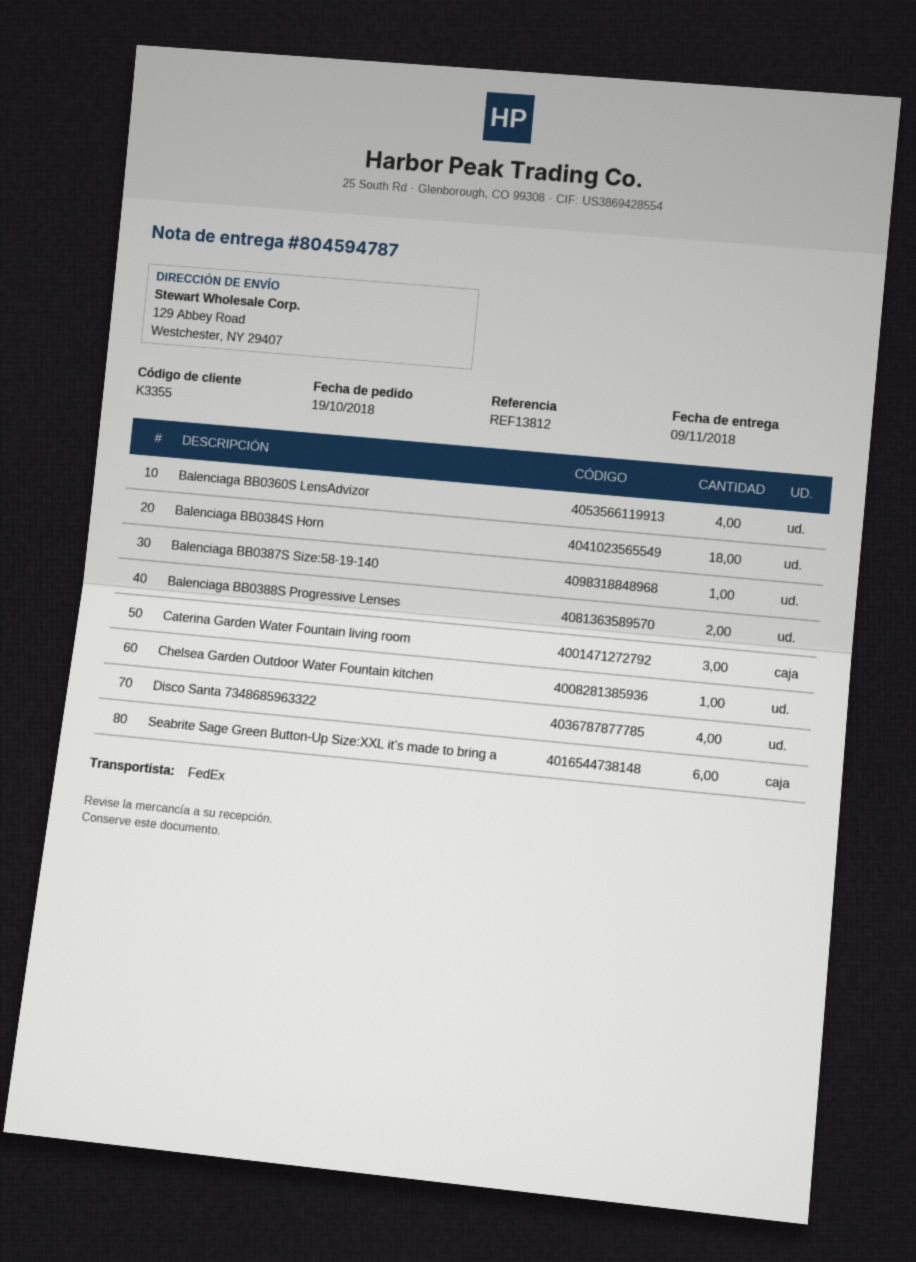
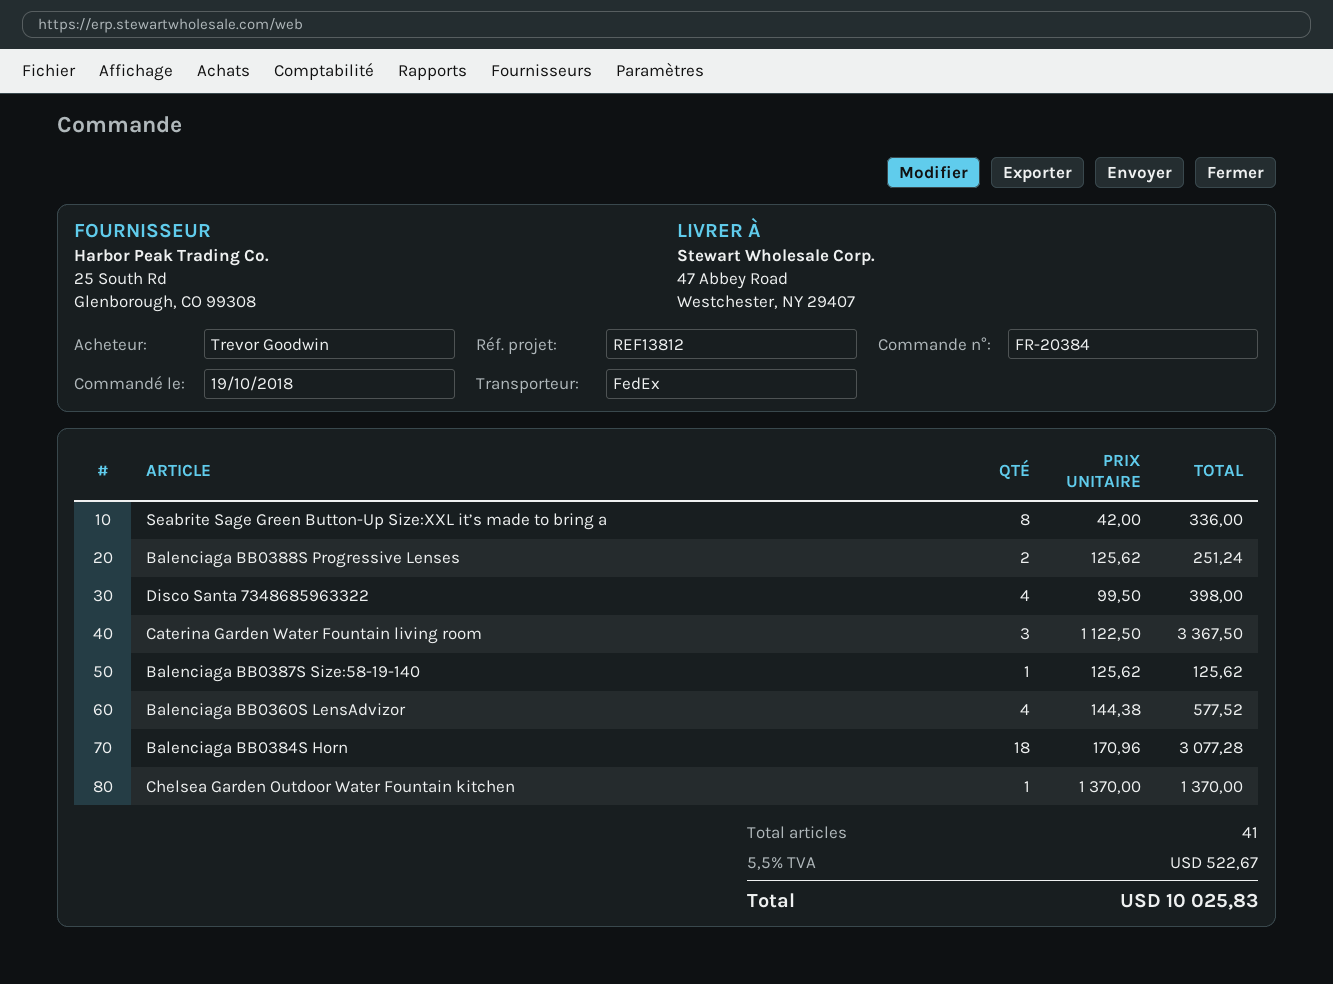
ship to: 129 Abbey Road, Westchester, NY 29407 -> 47 Abbey Road, Westchester, NY 29407
Seabrite Sage Green Button-Up Size:XXL it’s made to bring a: 6 -> 8

